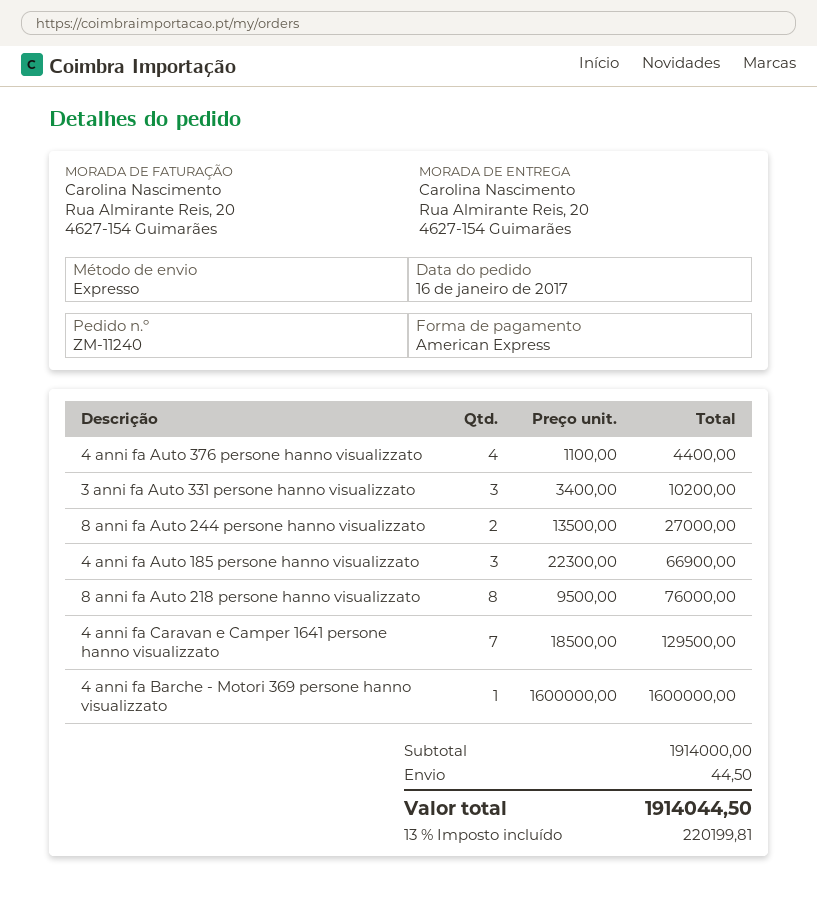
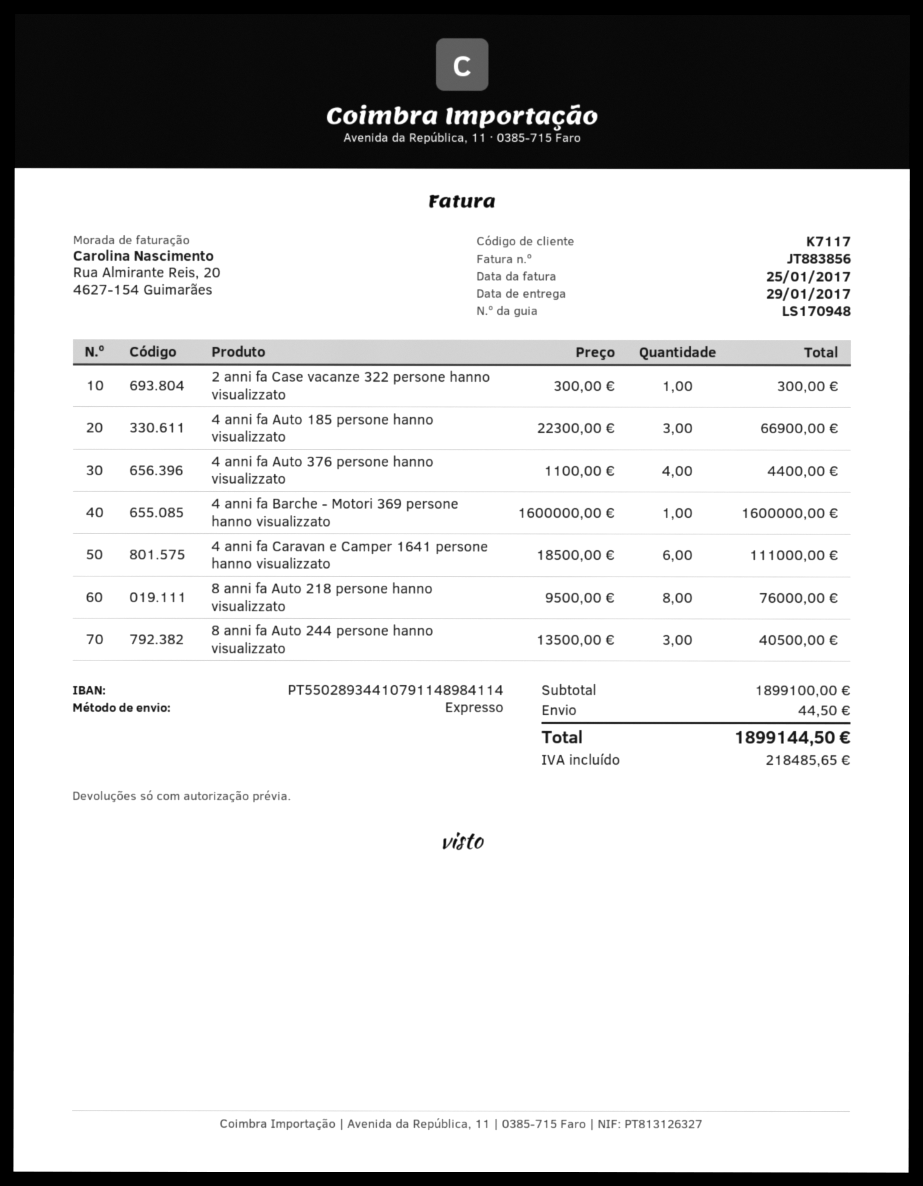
3 anni fa Auto 331 persone hanno visualizzato: 3 x 3400.00 = 10200.00 -> none
8 anni fa Auto 244 persone hanno visualizzato: 2 x 13500.00 = 27000.00 -> 3 x 13500.00 = 40500.00
4 anni fa Caravan e Camper 1641 persone hanno visualizzato: 7 x 18500.00 = 129500.00 -> 6 x 18500.00 = 111000.00
2 anni fa Case vacanze 322 persone hanno visualizzato: none -> 1 x 300.00 = 300.00
subtotal: 1914000.00 -> 1899100.00
tax: 220199.81 -> 218485.65
total: 1914044.50 -> 1899144.50

